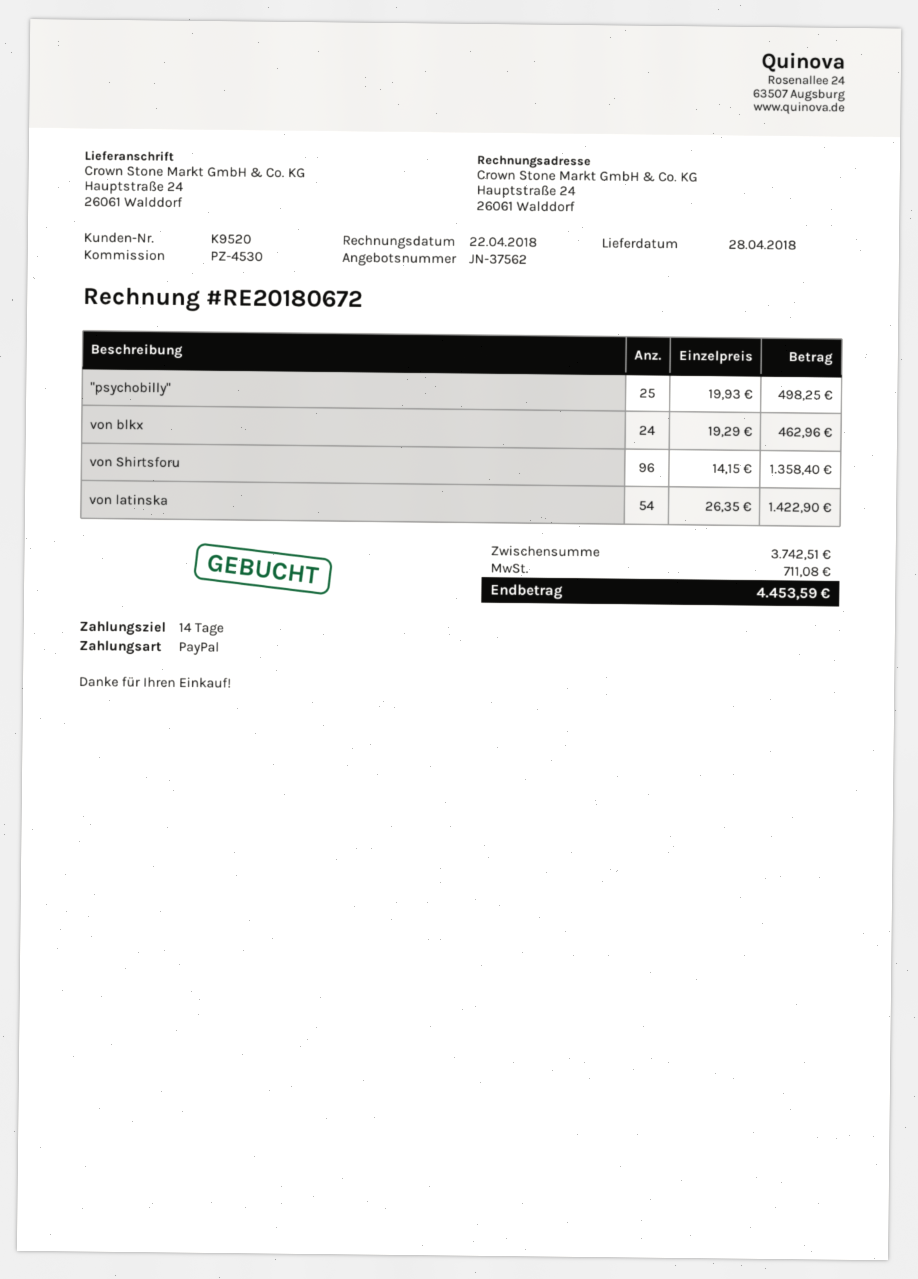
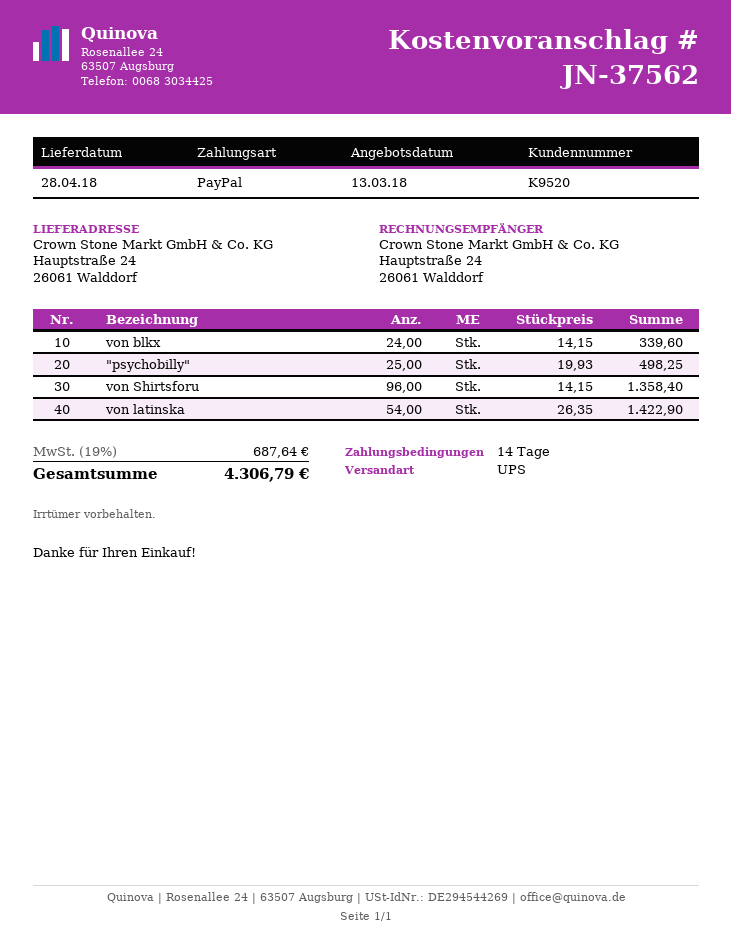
von blkx: 24 x 19.29 = 462.96 -> 24 x 14.15 = 339.60
tax: 711.08 -> 687.64
total: 4453.59 -> 4306.79

